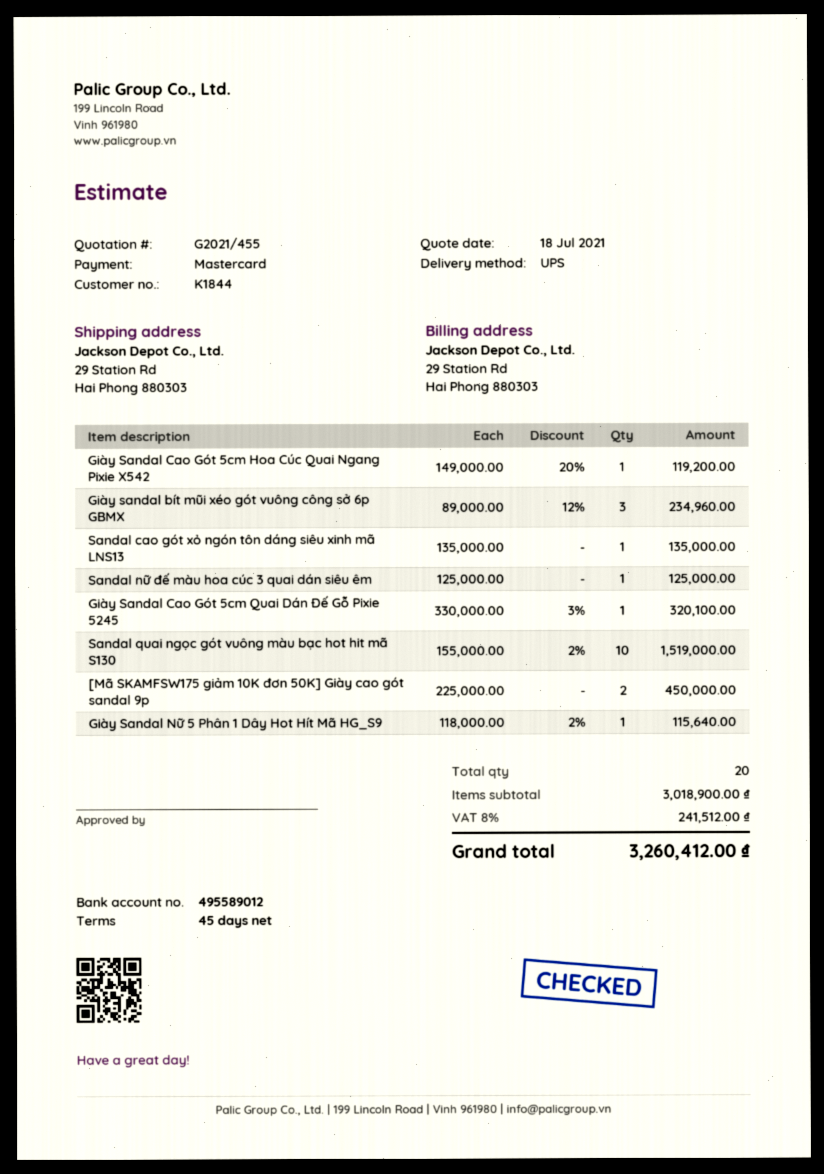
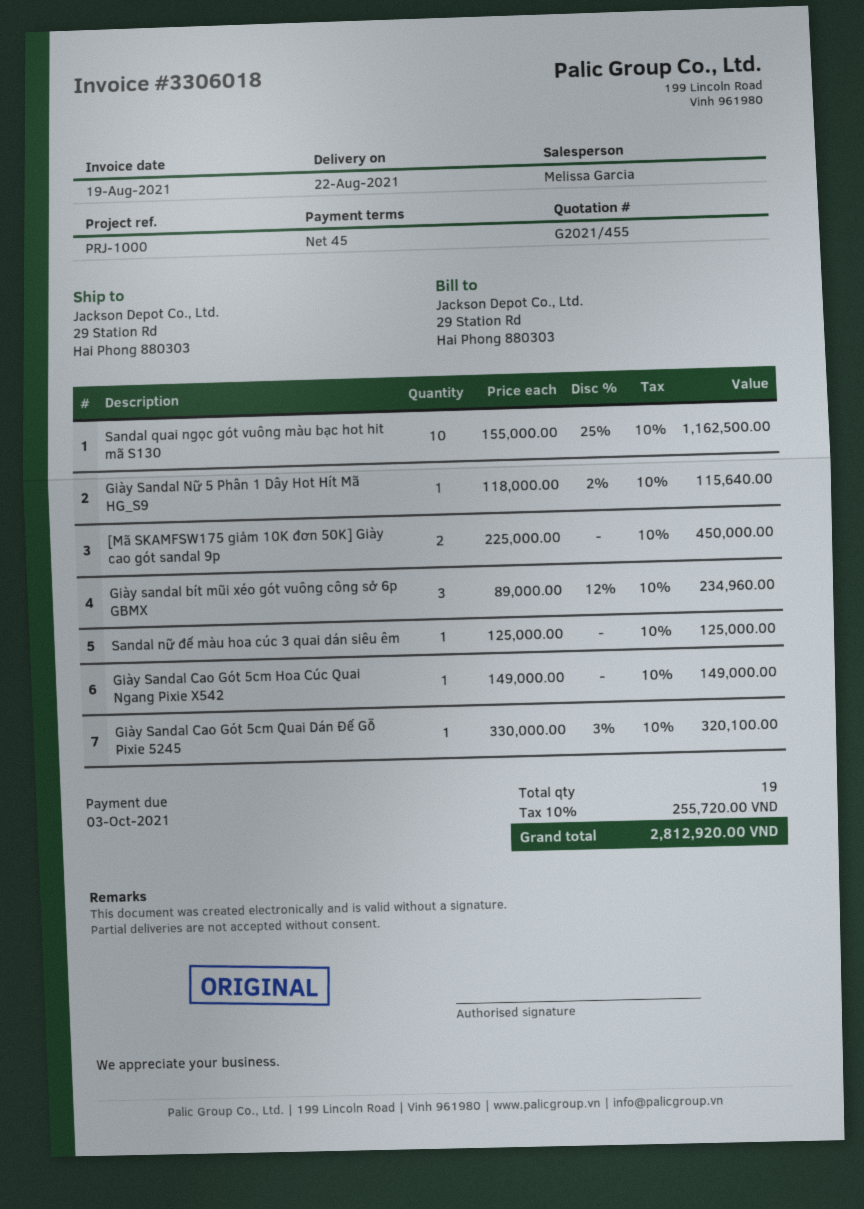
Giày Sandal Cao Gót 5cm Hoa Cúc Quai Ngang Pixie X542: 1 x 149000.00 - 20% = 119200.00 -> 1 x 149000.00 = 149000.00
Sandal cao gót xỏ ngón tôn dáng siêu xinh mã LNS13: 1 x 135000.00 = 135000.00 -> none
Sandal quai ngọc gót vuông màu bạc hot hit mã S130: 10 x 155000.00 - 2% = 1519000.00 -> 10 x 155000.00 - 25% = 1162500.00
total quantity: 20 -> 19
tax: 8% = 241512.00 -> 10% = 255720.00
total: 3260412.00 -> 2812920.00

